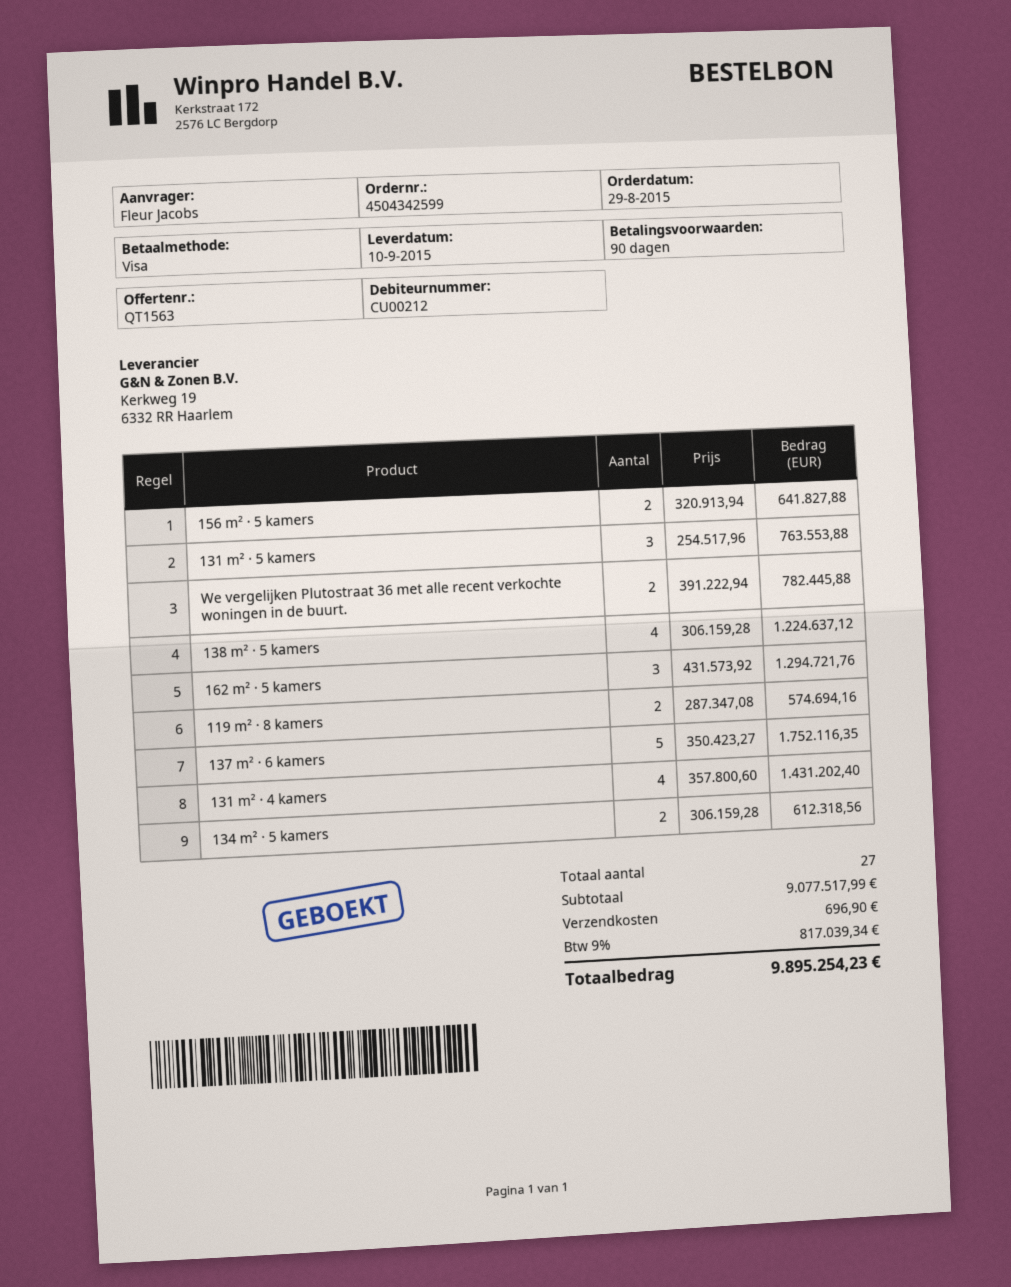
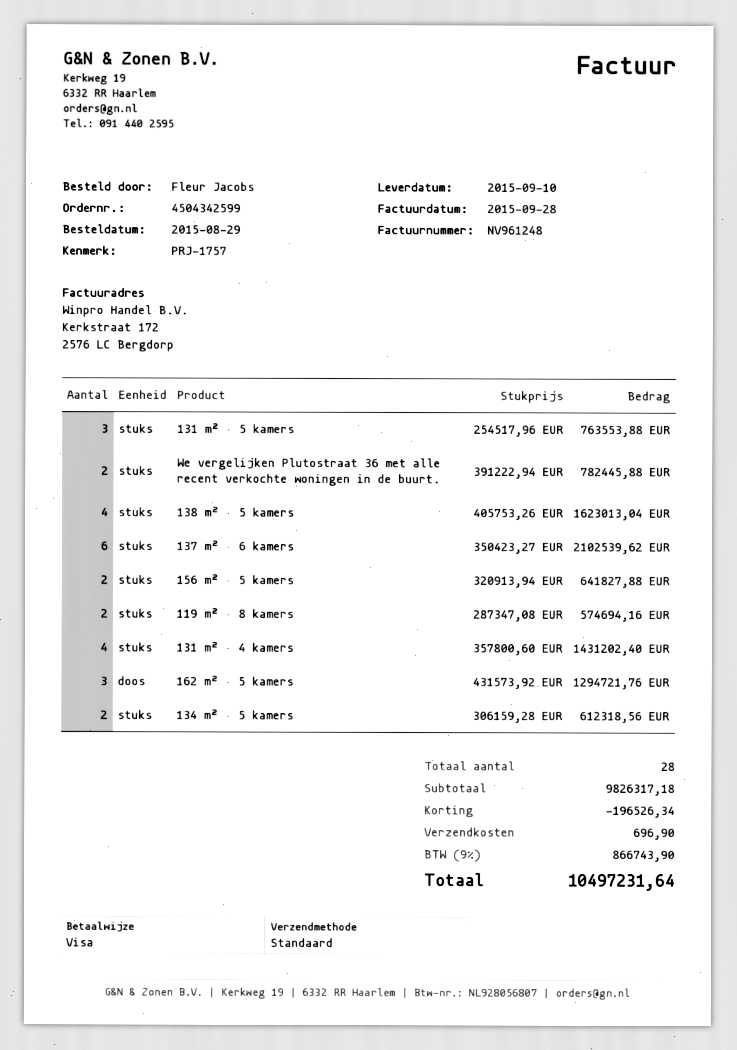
138 m² · 5 kamers: 4 x 306159.28 = 1224637.12 -> 4 x 405753.26 = 1623013.04
137 m² · 6 kamers: 5 x 350423.27 = 1752116.35 -> 6 x 350423.27 = 2102539.62
total quantity: 27 -> 28
subtotal: 9077517.99 -> 9826317.18
discount: none -> 196526.34
tax: 9% = 817039.34 -> 9% = 866743.90
total: 9895254.23 -> 10497231.64

